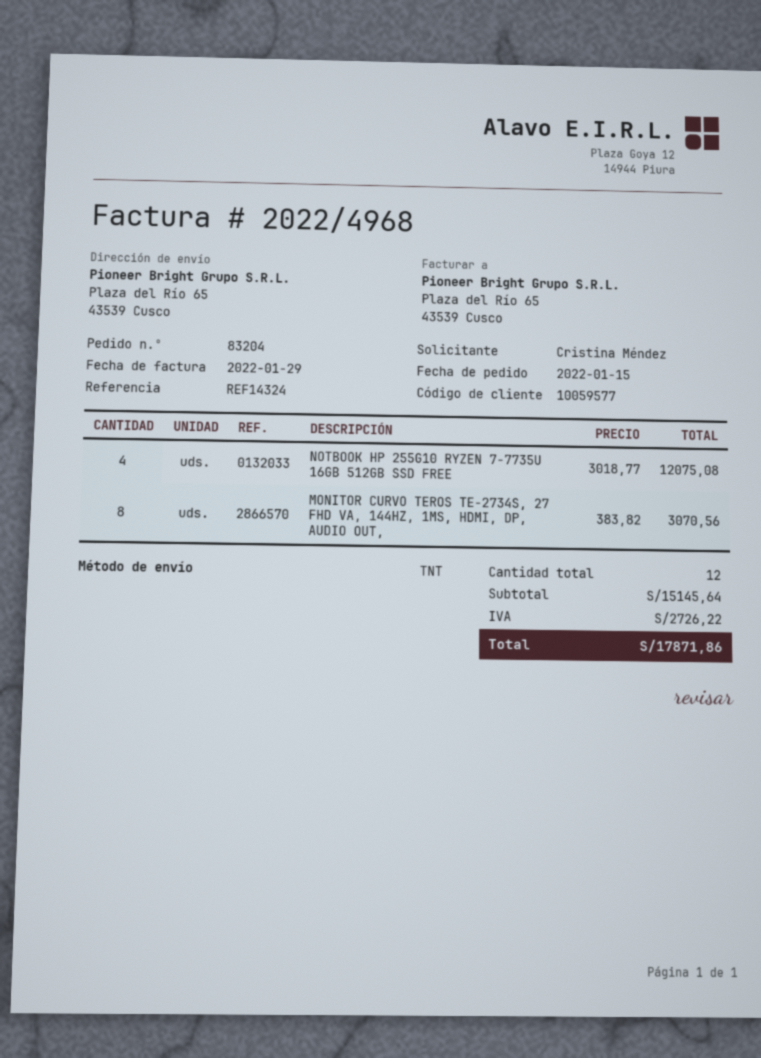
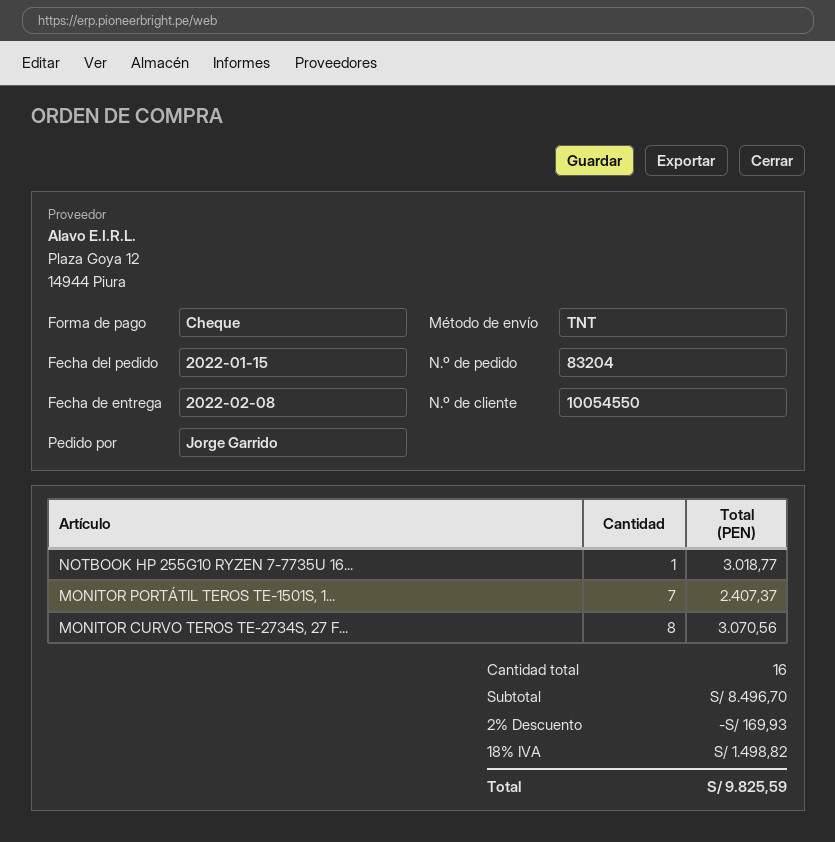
customer number: 10059577 -> 10054550
ordered by: Cristina Méndez -> Jorge Garrido
NOTBOOK HP 255G10 RYZEN 7-7735U 16GB 512GB SSD FREE: 4 for 12075.08 -> 1 for 3018.77
MONITOR PORTÁTIL TEROS TE-1501S, 1...: none -> 7 for 2407.37
total quantity: 12 -> 16
subtotal: 15145.64 -> 8496.70
discount: none -> 2% = 169.93
tax: 2726.22 -> 1498.82
total: 17871.86 -> 9825.59

